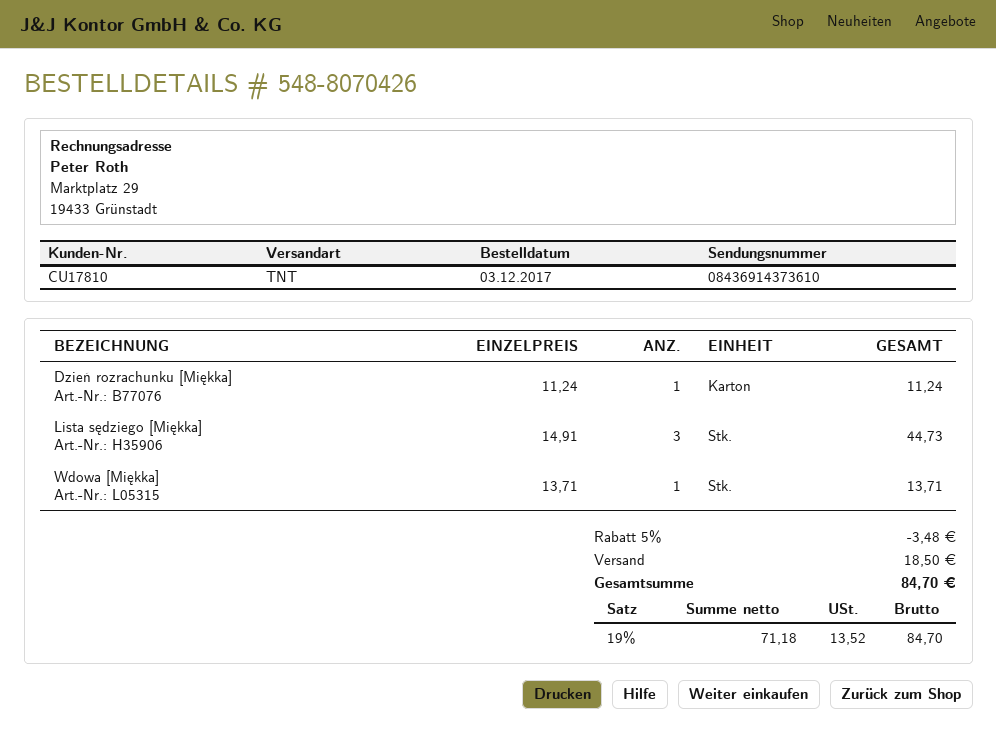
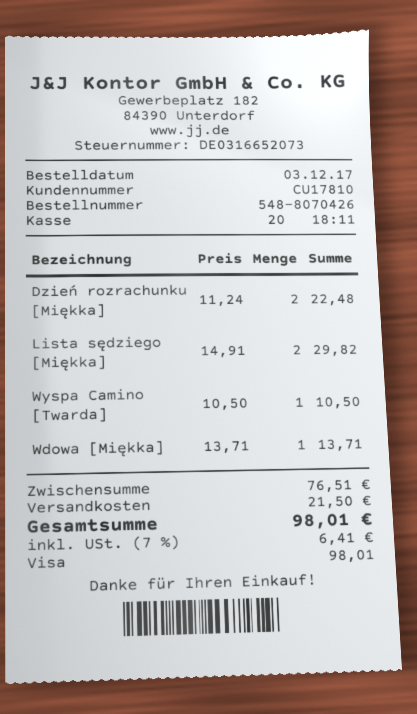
Dzień rozrachunku [Miękka]: 1 x 11.24 = 11.24 -> 2 x 11.24 = 22.48
Lista sędziego [Miękka]: 3 x 14.91 = 44.73 -> 2 x 14.91 = 29.82
Wyspa Camino [Twarda]: none -> 1 x 10.50 = 10.50
discount: 5% = 3.48 -> none
shipping: 18.50 -> 21.50
tax: 19% = 13.52 -> 7% = 6.41
total: 84.70 -> 98.01

